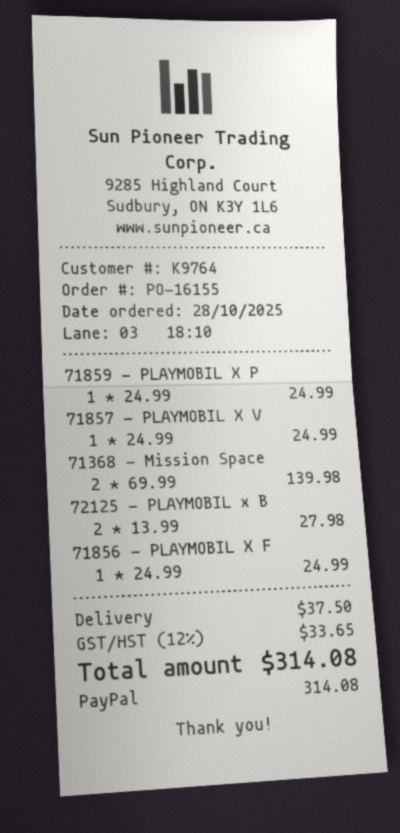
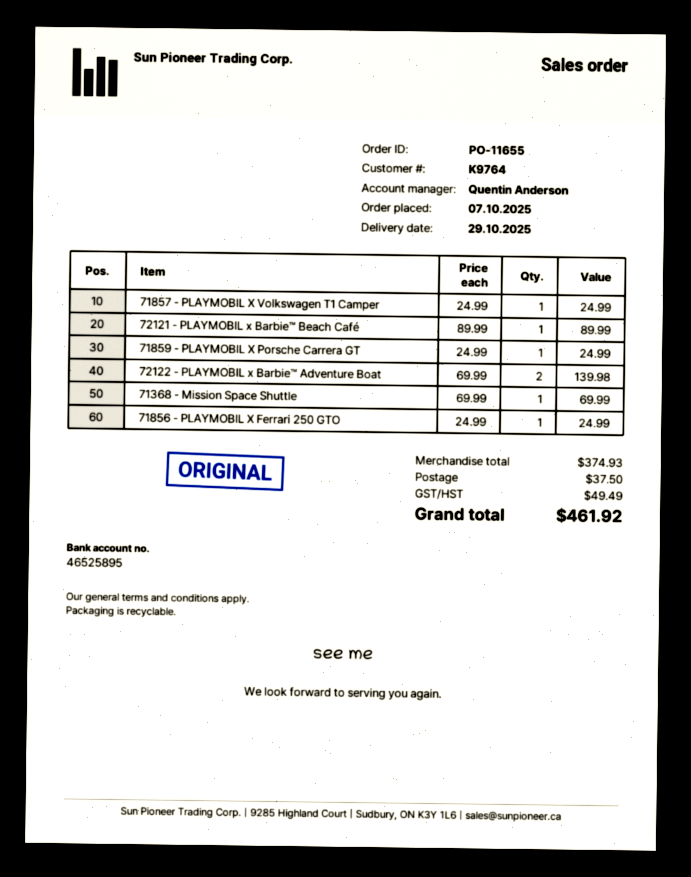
order number: PO-16155 -> PO-11655
order date: 2025-10-28 -> 2025-10-07
71368 - Mission Space: 2 x 69.99 = 139.98 -> 1 x 69.99 = 69.99
72125 - PLAYMOBIL x B: 2 x 13.99 = 27.98 -> none
72121 - PLAYMOBIL x Barbie™ Beach Café: none -> 1 x 89.99 = 89.99
72122 - PLAYMOBIL x Barbie™ Adventure Boat: none -> 2 x 69.99 = 139.98
tax: 33.65 -> 49.49
total: 314.08 -> 461.92

